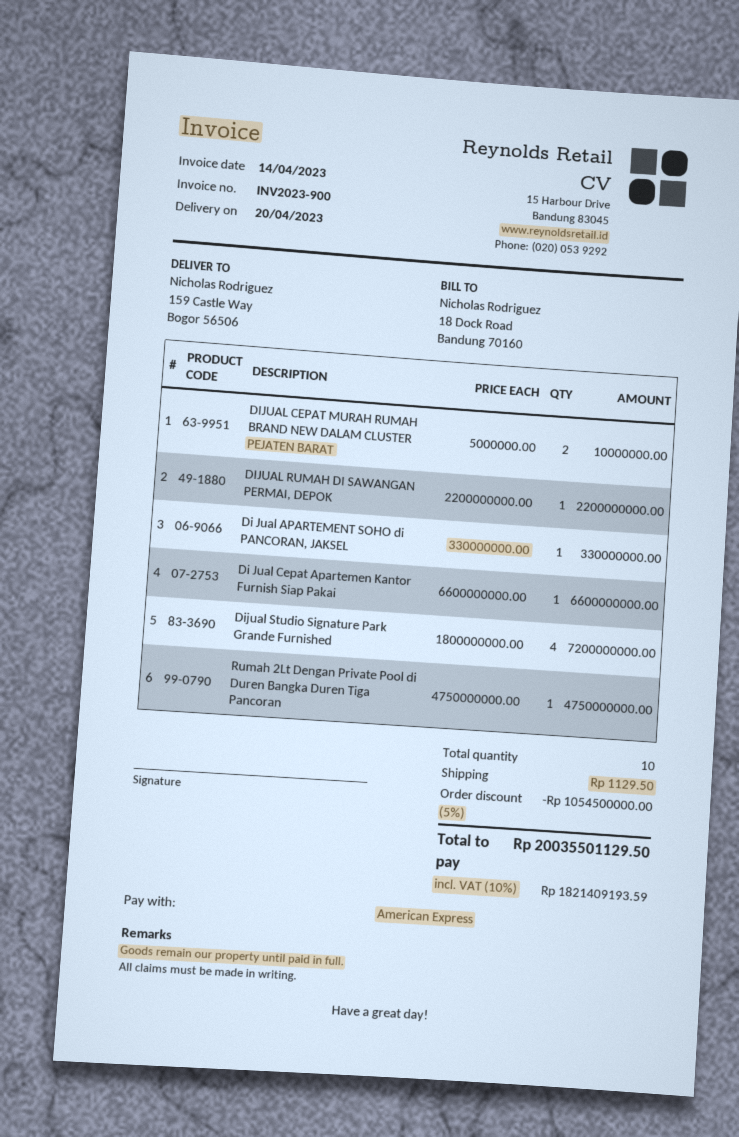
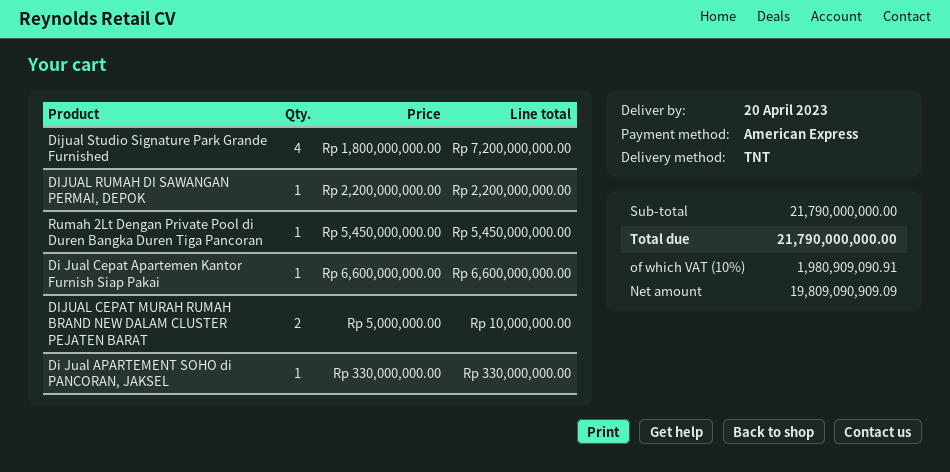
Rumah 2Lt Dengan Private Pool di Duren Bangka Duren Tiga Pancoran: 1 x 4750000000.00 = 4750000000.00 -> 1 x 5450000000.00 = 5450000000.00
discount: 5% = 1054500000.00 -> none
shipping: 1129.50 -> none
tax: 10% = 1821409193.59 -> 10% = 1980909090.91
total: 20035501129.50 -> 21790000000.00

